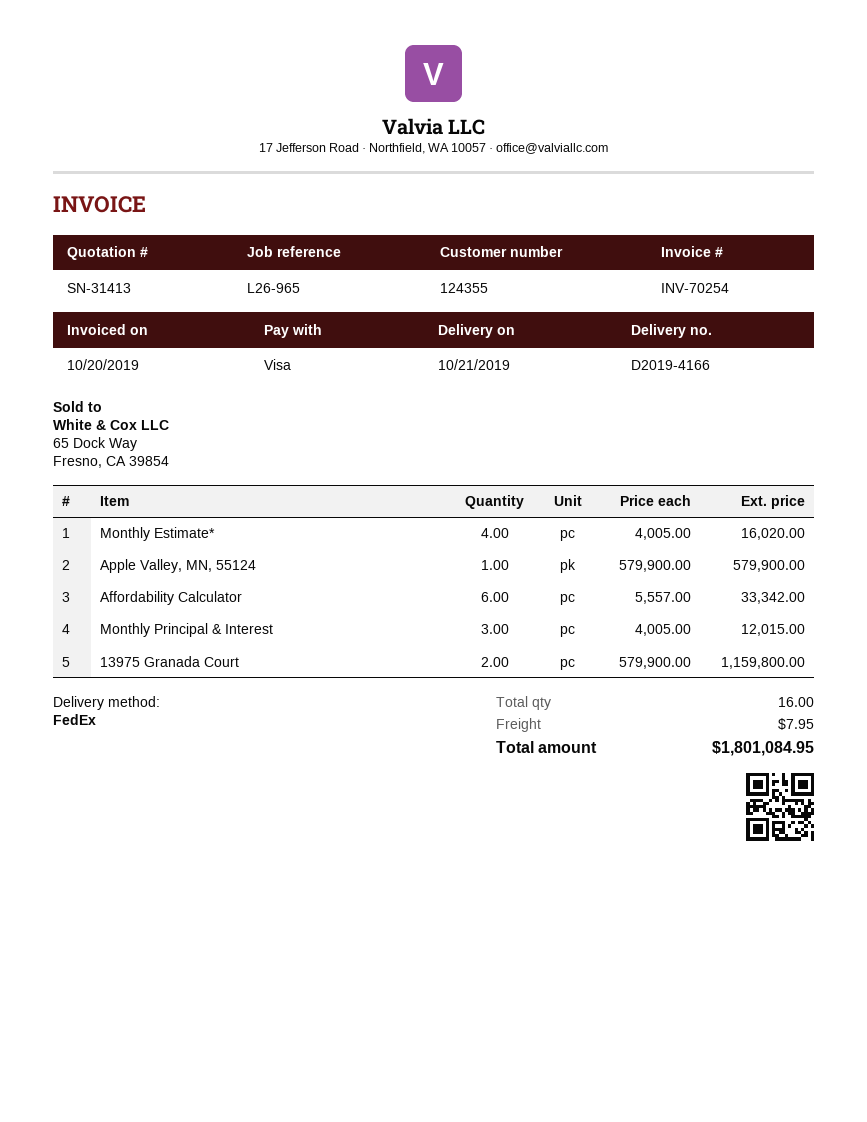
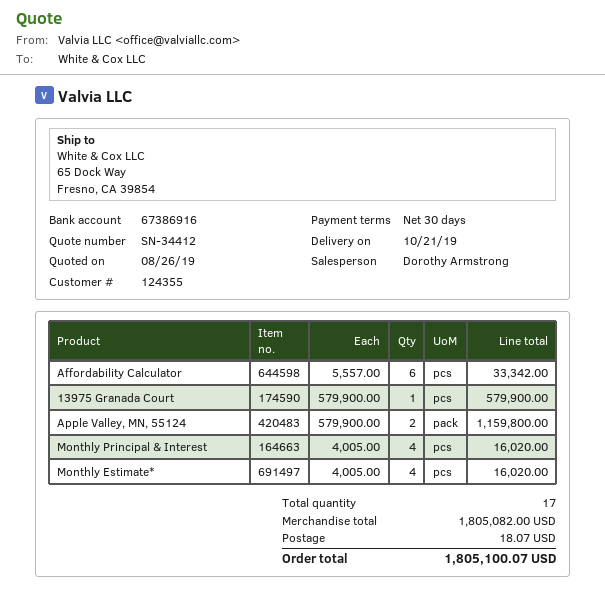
quote number: SN-31413 -> SN-34412
Apple Valley, MN, 55124: 1 x 579900.00 = 579900.00 -> 2 x 579900.00 = 1159800.00
Monthly Principal & Interest: 3 x 4005.00 = 12015.00 -> 4 x 4005.00 = 16020.00
13975 Granada Court: 2 x 579900.00 = 1159800.00 -> 1 x 579900.00 = 579900.00
total quantity: 16 -> 17
shipping: 7.95 -> 18.07
total: 1801084.95 -> 1805100.07

